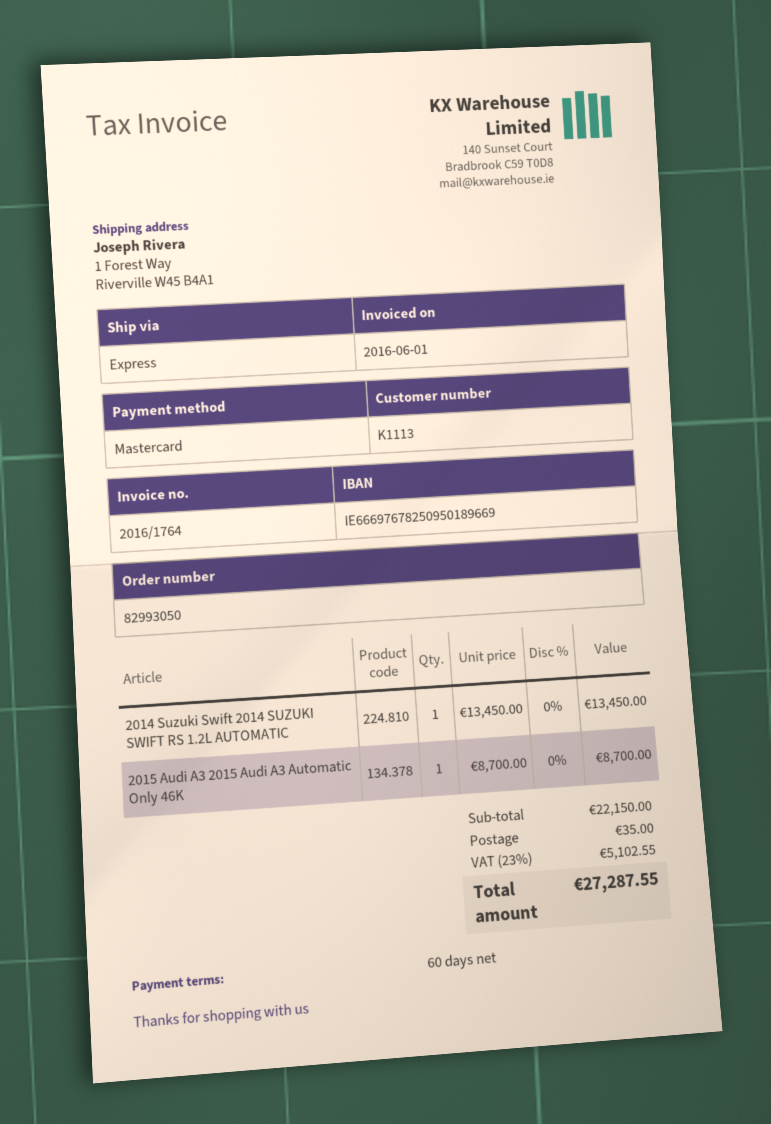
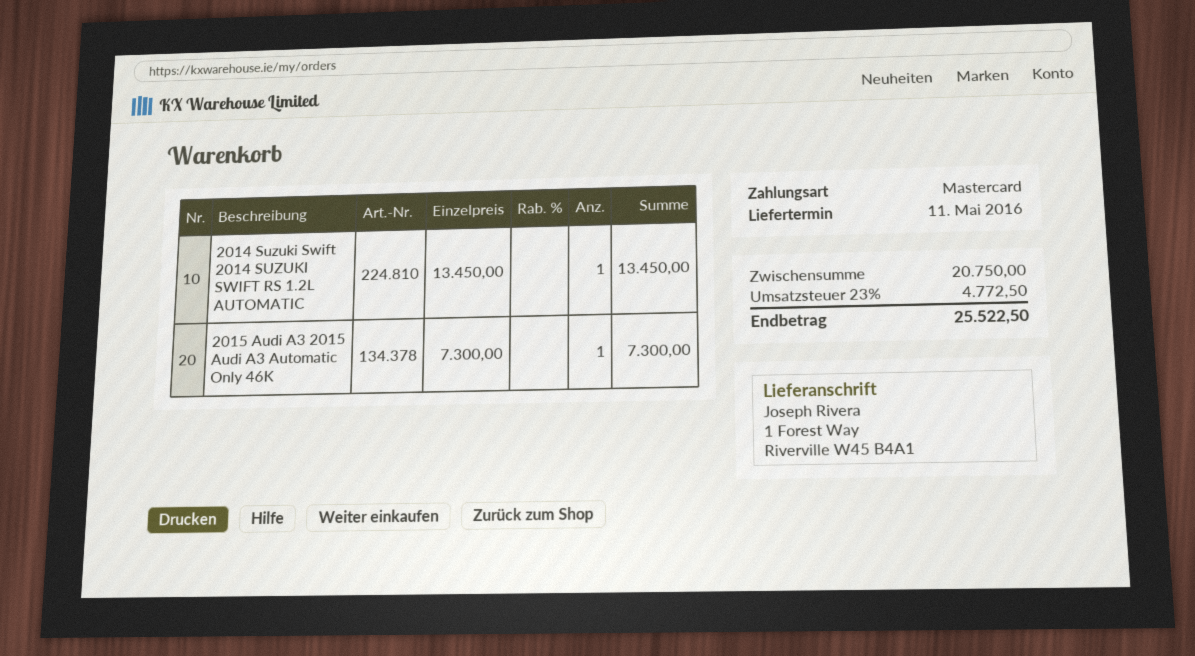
2015 Audi A3 2015 Audi A3 Automatic Only 46K: 1 x 8700.00 = 8700.00 -> 1 x 7300.00 = 7300.00
subtotal: 22150.00 -> 20750.00
shipping: 35.00 -> none
tax: 23% = 5102.55 -> 23% = 4772.50
total: 27287.55 -> 25522.50

